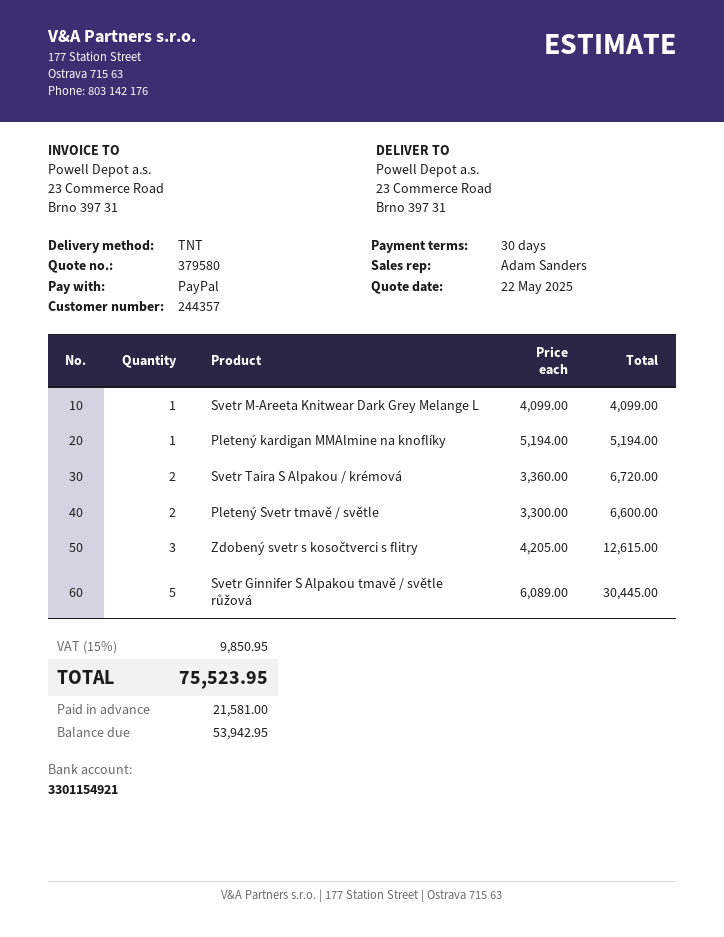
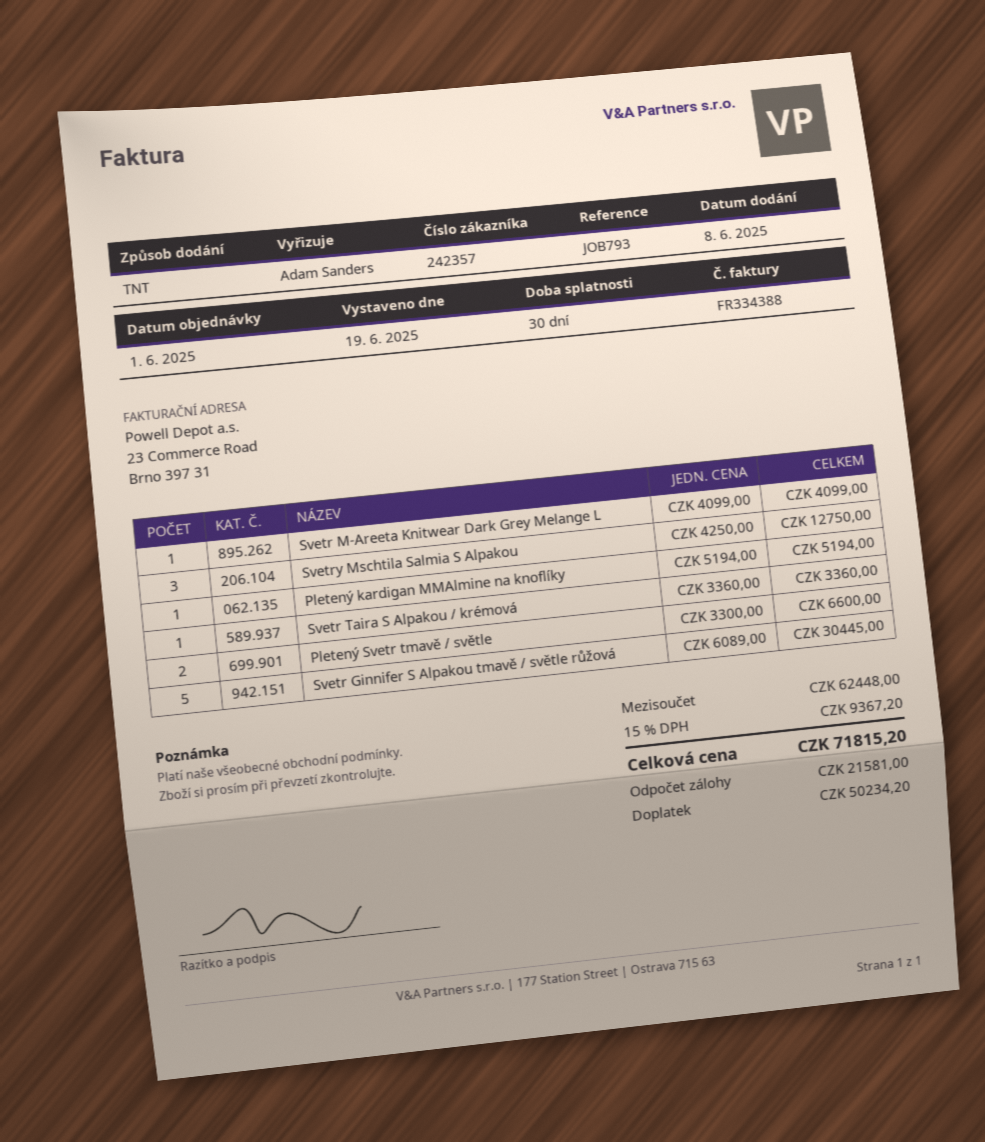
customer number: 244357 -> 242357
Svetr Taira S Alpakou / krémová: 2 x 3360.00 = 6720.00 -> 1 x 3360.00 = 3360.00
Zdobený svetr s kosočtverci s flitry: 3 x 4205.00 = 12615.00 -> none
Svetry Mschtila Salmia S Alpakou: none -> 3 x 4250.00 = 12750.00
tax: 15% = 9850.95 -> 15% = 9367.20
total: 75523.95 -> 71815.20
balance: 53942.95 -> 50234.20

